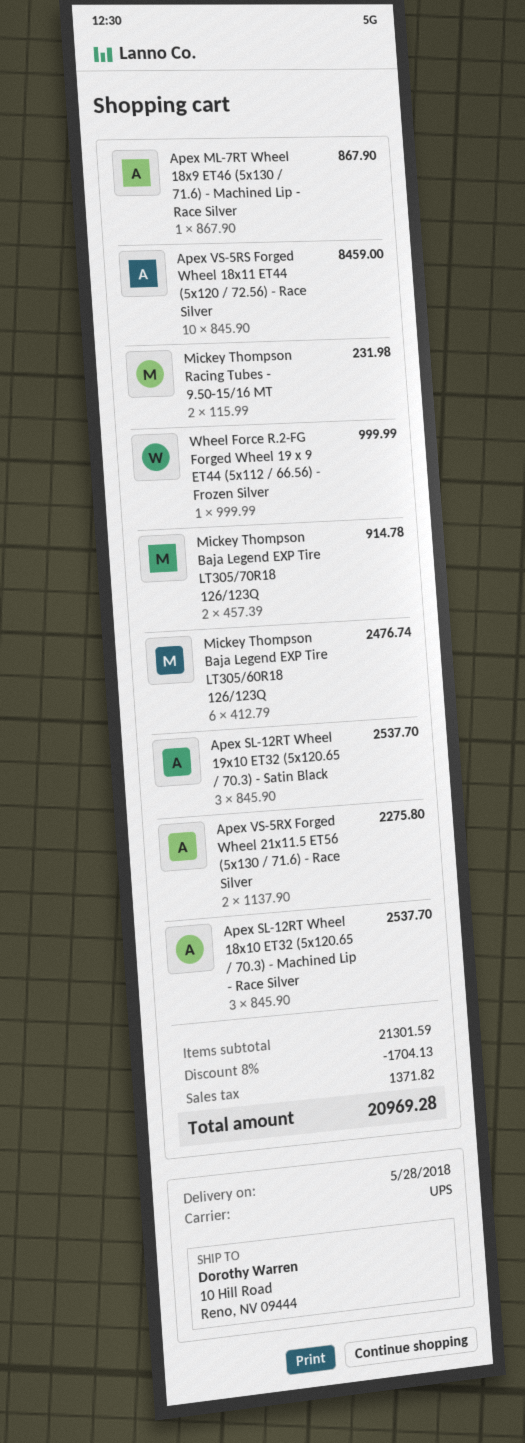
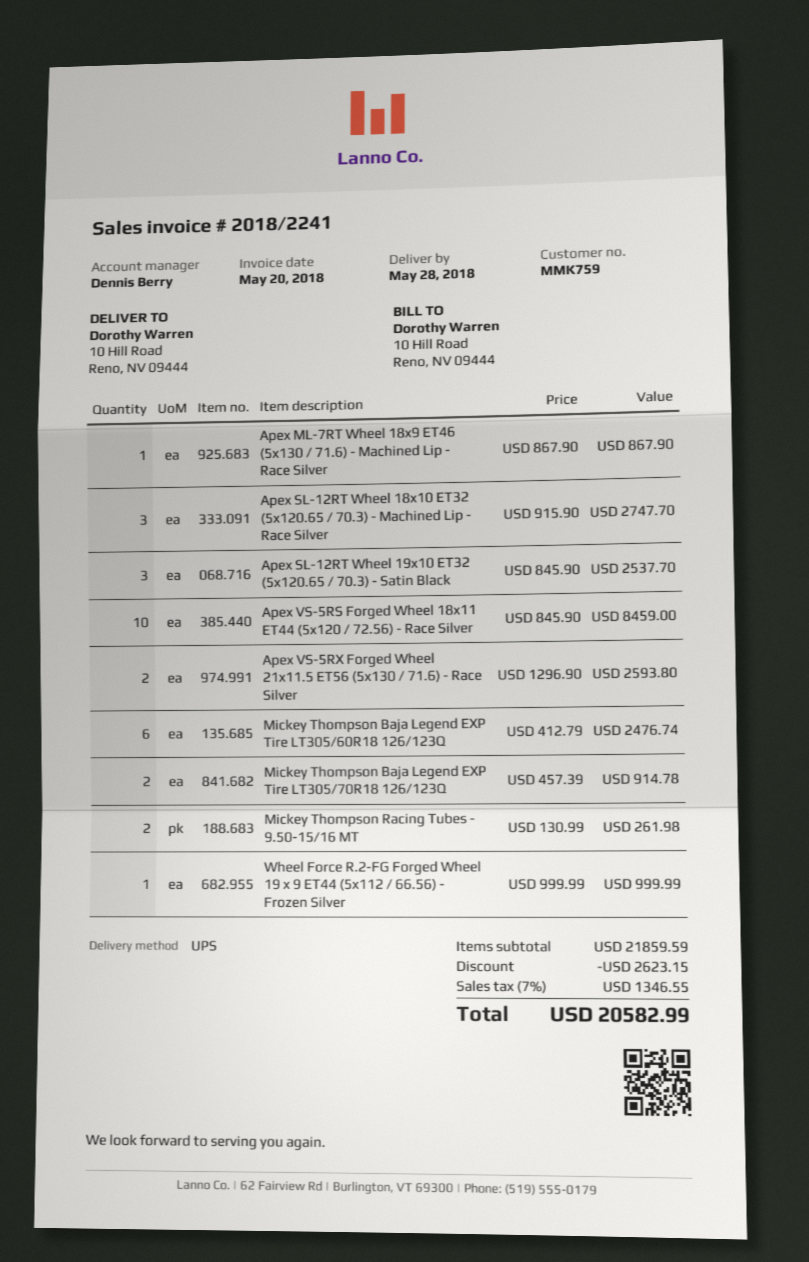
Mickey Thompson Racing Tubes - 9.50-15/16 MT: 2 x 115.99 = 231.98 -> 2 x 130.99 = 261.98
Apex VS-5RX Forged Wheel 21x11.5 ET56 (5x130 / 71.6) - Race Silver: 2 x 1137.90 = 2275.80 -> 2 x 1296.90 = 2593.80
Apex SL-12RT Wheel 18x10 ET32 (5x120.65 / 70.3) - Machined Lip - Race Silver: 3 x 845.90 = 2537.70 -> 3 x 915.90 = 2747.70
subtotal: 21301.59 -> 21859.59
discount: 1704.13 -> 2623.15
tax: 1371.82 -> 1346.55
total: 20969.28 -> 20582.99

